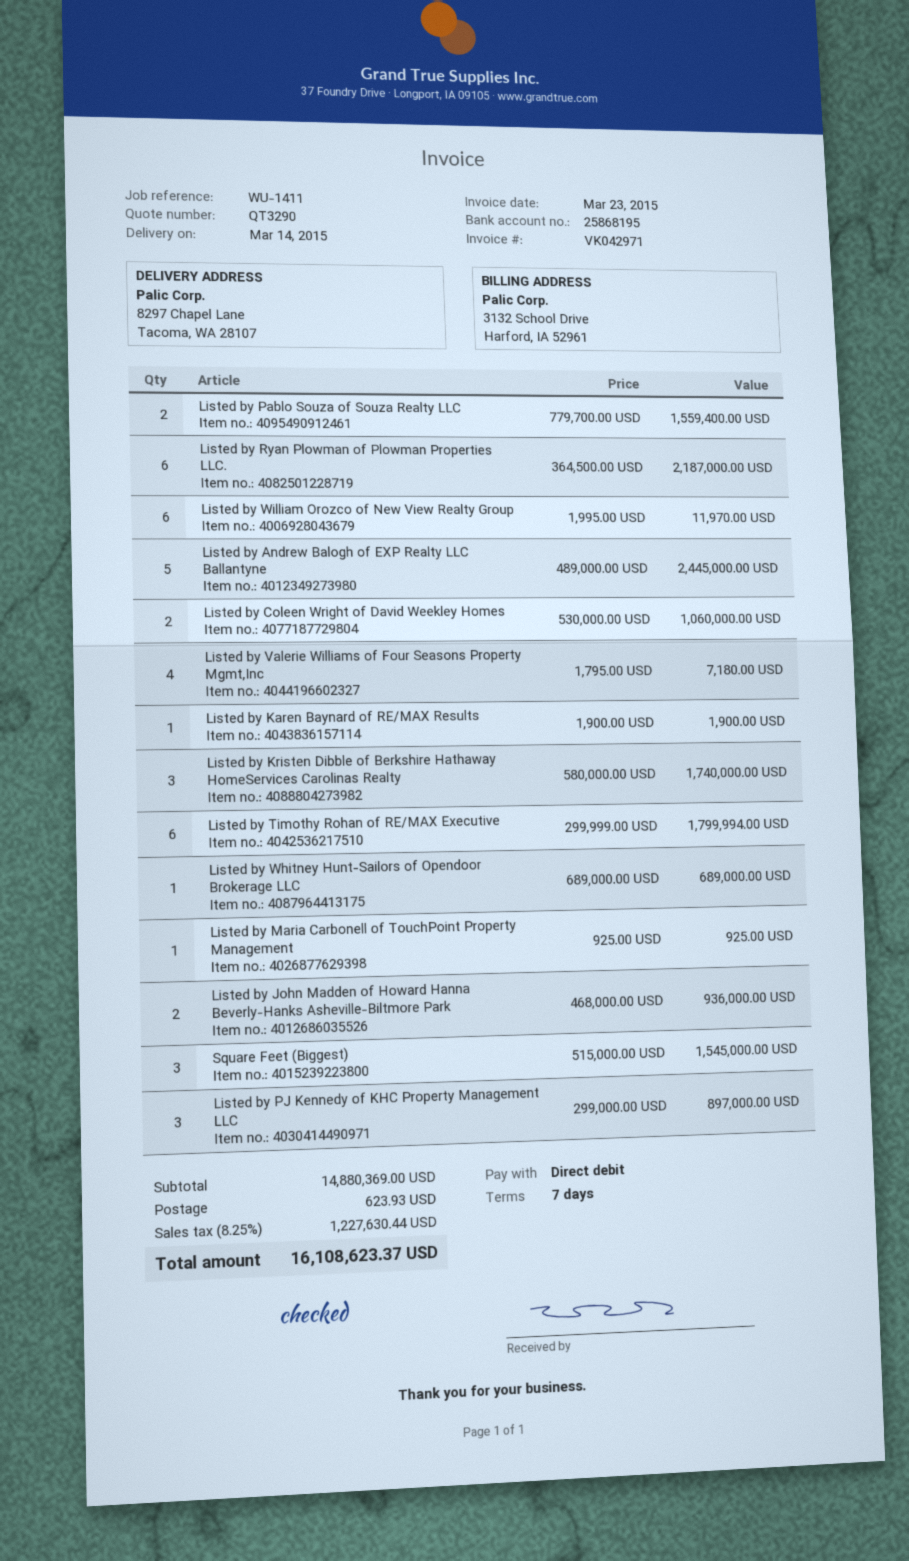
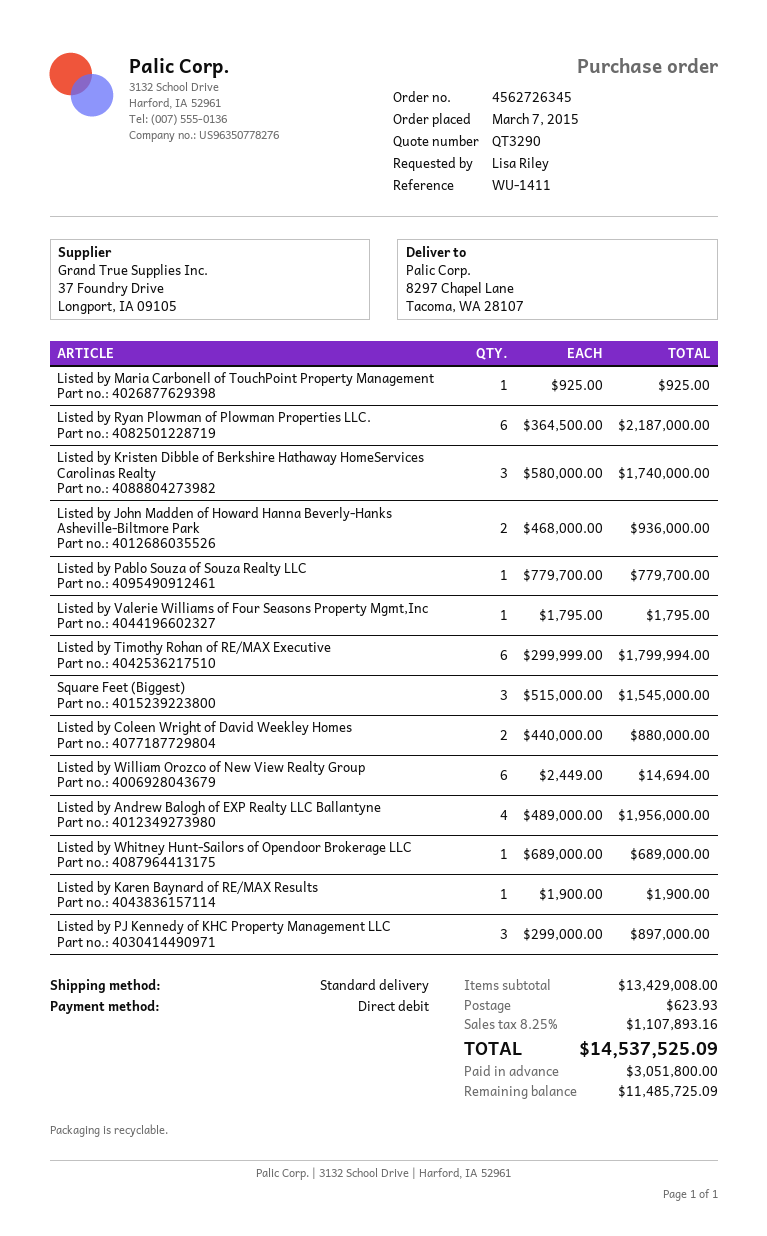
Listed by Pablo Souza of Souza Realty LLC: 2 x 779700.00 = 1559400.00 -> 1 x 779700.00 = 779700.00
Listed by William Orozco of New View Realty Group: 6 x 1995.00 = 11970.00 -> 6 x 2449.00 = 14694.00
Listed by Andrew Balogh of EXP Realty LLC Ballantyne: 5 x 489000.00 = 2445000.00 -> 4 x 489000.00 = 1956000.00
Listed by Coleen Wright of David Weekley Homes: 2 x 530000.00 = 1060000.00 -> 2 x 440000.00 = 880000.00
Listed by Valerie Williams of Four Seasons Property Mgmt,Inc: 4 x 1795.00 = 7180.00 -> 1 x 1795.00 = 1795.00
subtotal: 14880369.00 -> 13429008.00
tax: 8.25% = 1227630.44 -> 8.25% = 1107893.16
total: 16108623.37 -> 14537525.09

